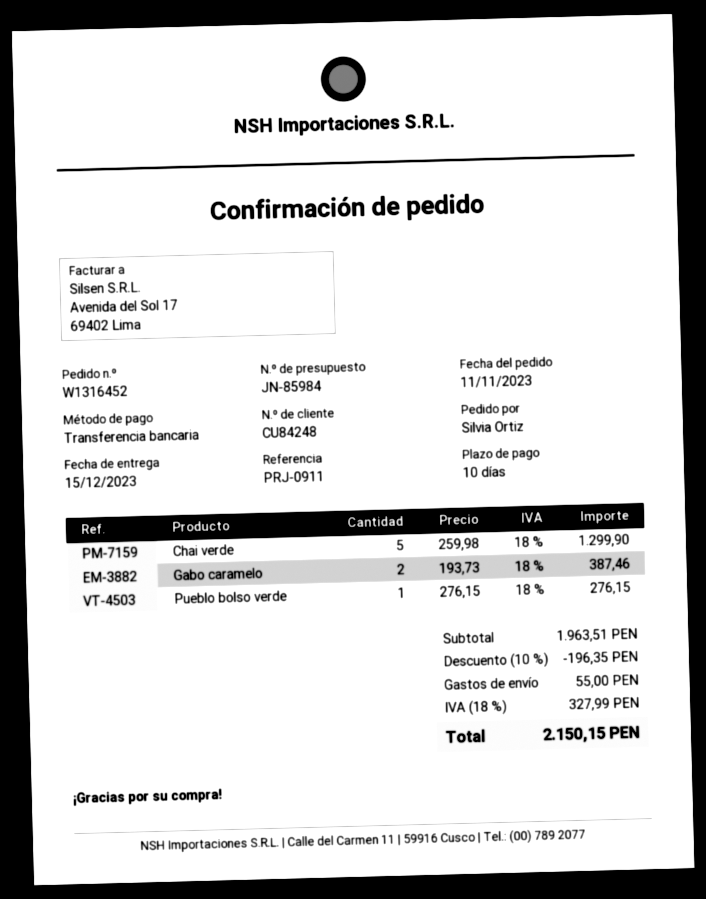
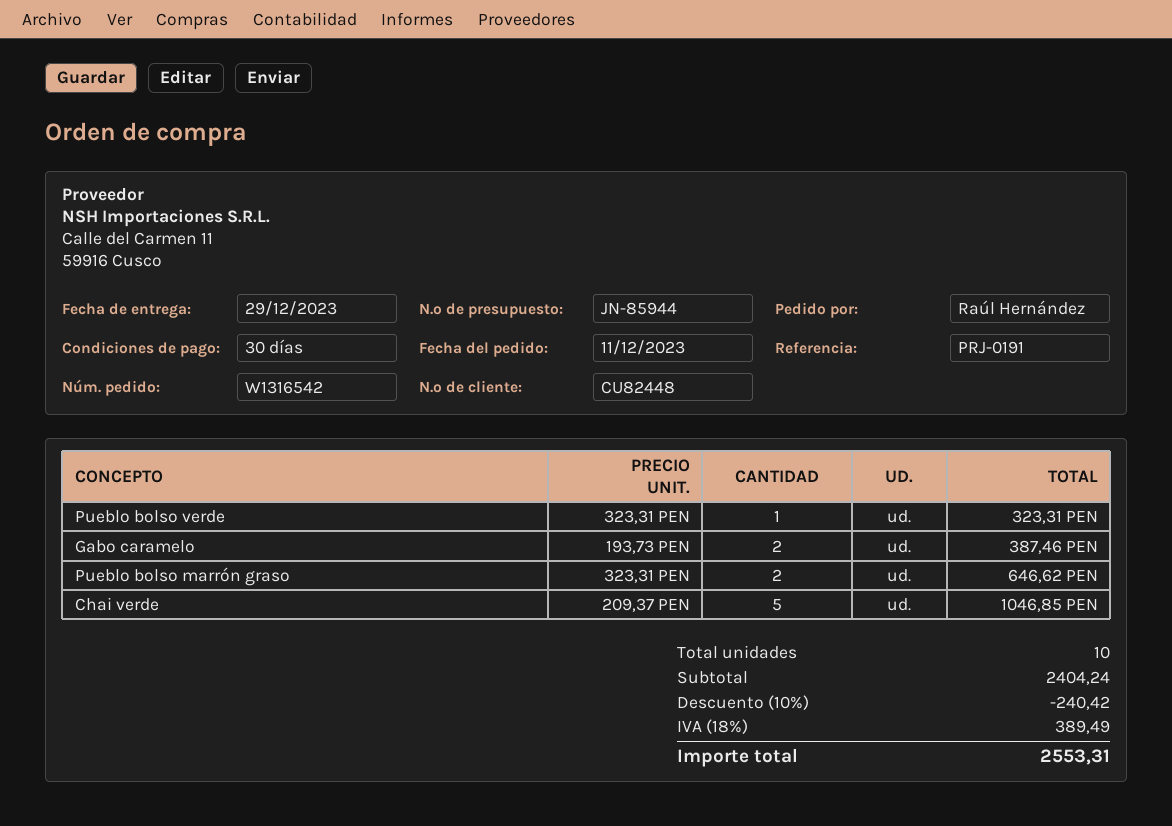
quote number: JN-85984 -> JN-85944
order number: W1316452 -> W1316542
order date: 2023-11-11 -> 2023-12-11
delivery date: 2023-12-15 -> 2023-12-29
payment terms: 10 days -> 30 days
customer number: CU84248 -> CU82448
reference: PRJ-0911 -> PRJ-0191
ordered by: Silvia Ortiz -> Raúl Hernández
Chai verde: 5 x 259.98 = 1299.90 -> 5 x 209.37 = 1046.85
Pueblo bolso verde: 1 x 276.15 = 276.15 -> 1 x 323.31 = 323.31
Pueblo bolso marrón graso: none -> 2 x 323.31 = 646.62
subtotal: 1963.51 -> 2404.24
discount: 10% = 196.35 -> 10% = 240.42
shipping: 55.00 -> none
tax: 18% = 327.99 -> 18% = 389.49
total: 2150.15 -> 2553.31

